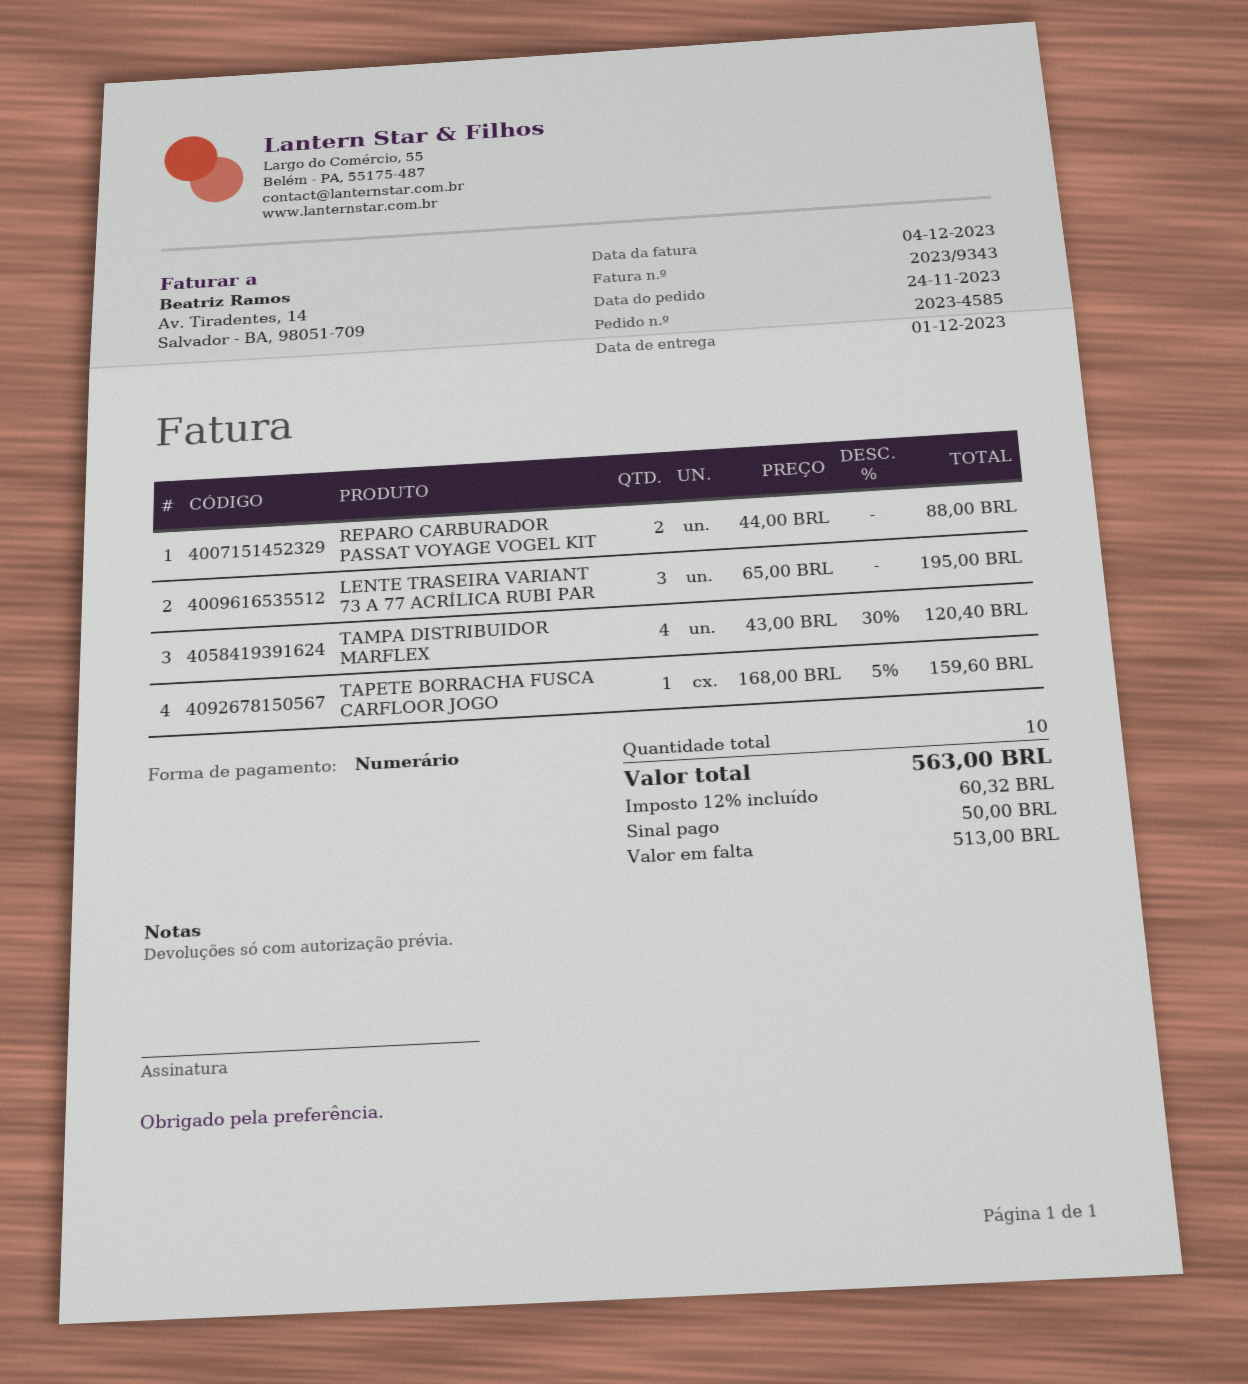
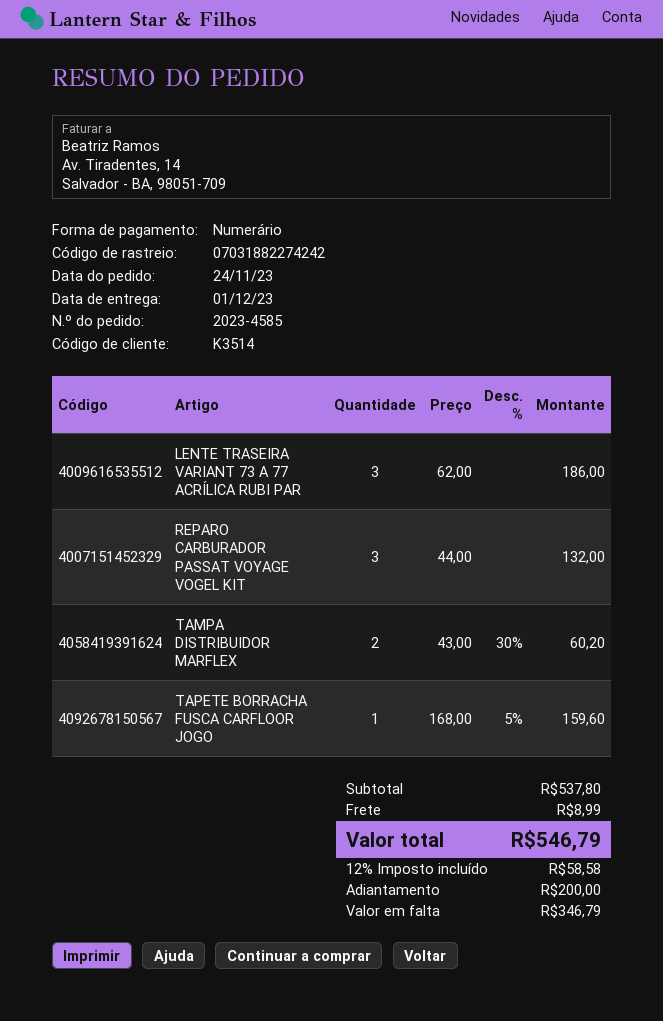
REPARO CARBURADOR PASSAT VOYAGE VOGEL KIT: 2 x 44.00 = 88.00 -> 3 x 44.00 = 132.00
LENTE TRASEIRA VARIANT 73 A 77 ACRÍLICA RUBI PAR: 3 x 65.00 = 195.00 -> 3 x 62.00 = 186.00
TAMPA DISTRIBUIDOR MARFLEX: 4 x 43.00 - 30% = 120.40 -> 2 x 43.00 - 30% = 60.20
shipping: none -> 8.99
tax: 12% = 60.32 -> 12% = 58.58
total: 563.00 -> 546.79
deposit: 50.00 -> 200.00
balance: 513.00 -> 346.79

